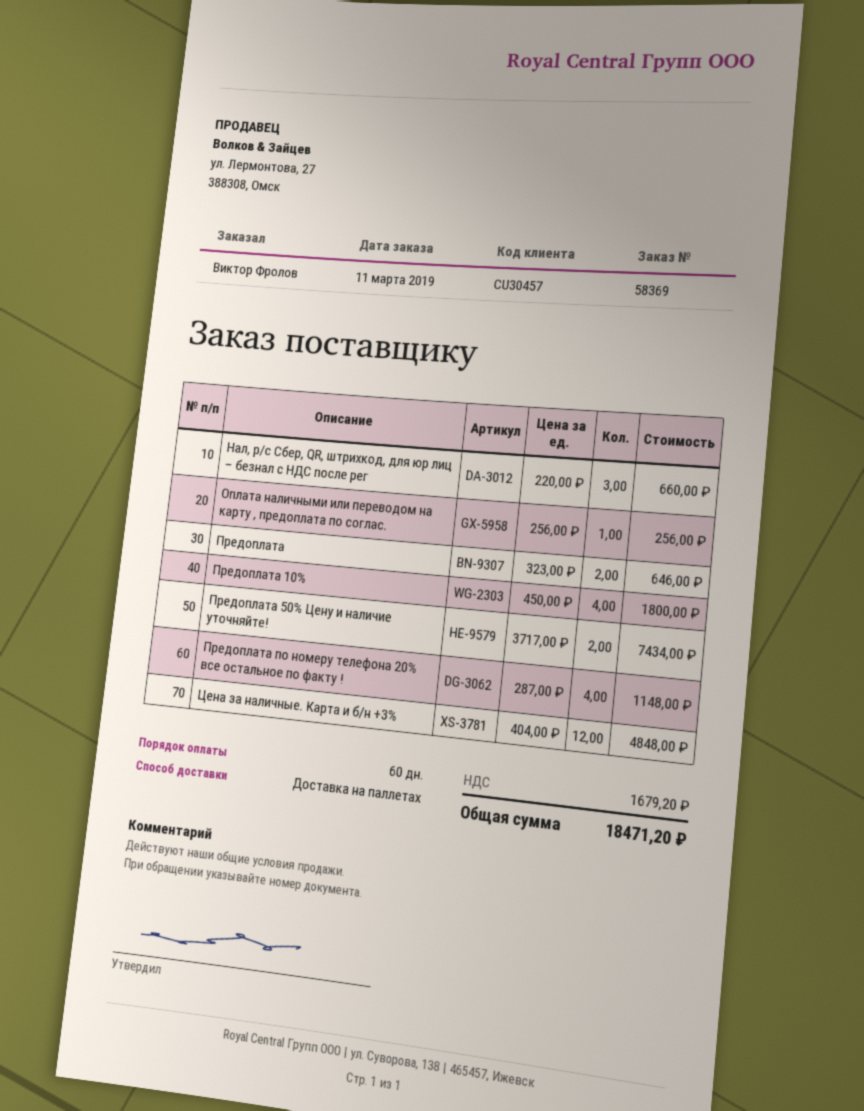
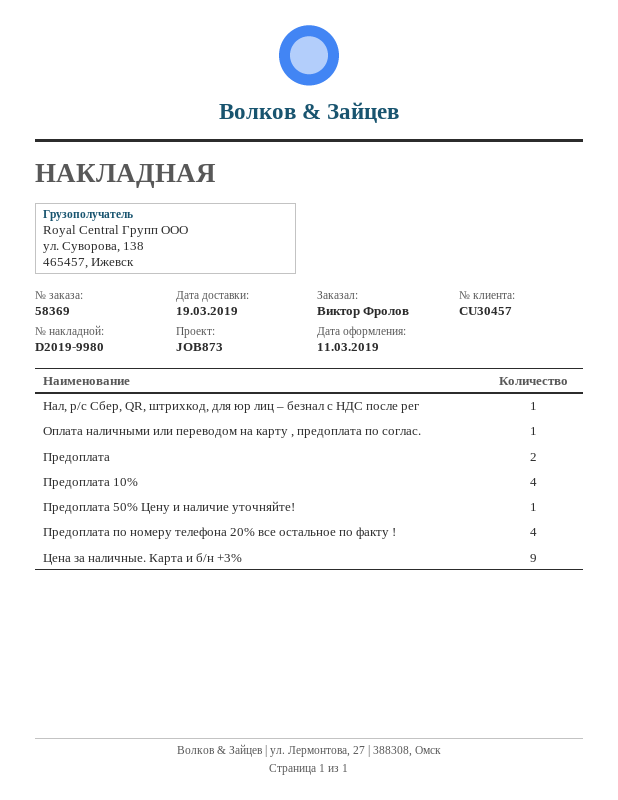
Нал, р/с Сбер, QR, штрихкод, для юр лиц – безнал с НДС после рег: 3 -> 1
Предоплата 50% Цену и наличие уточняйте!: 2 -> 1
Цена за наличные. Карта и б/н +3%: 12 -> 9

